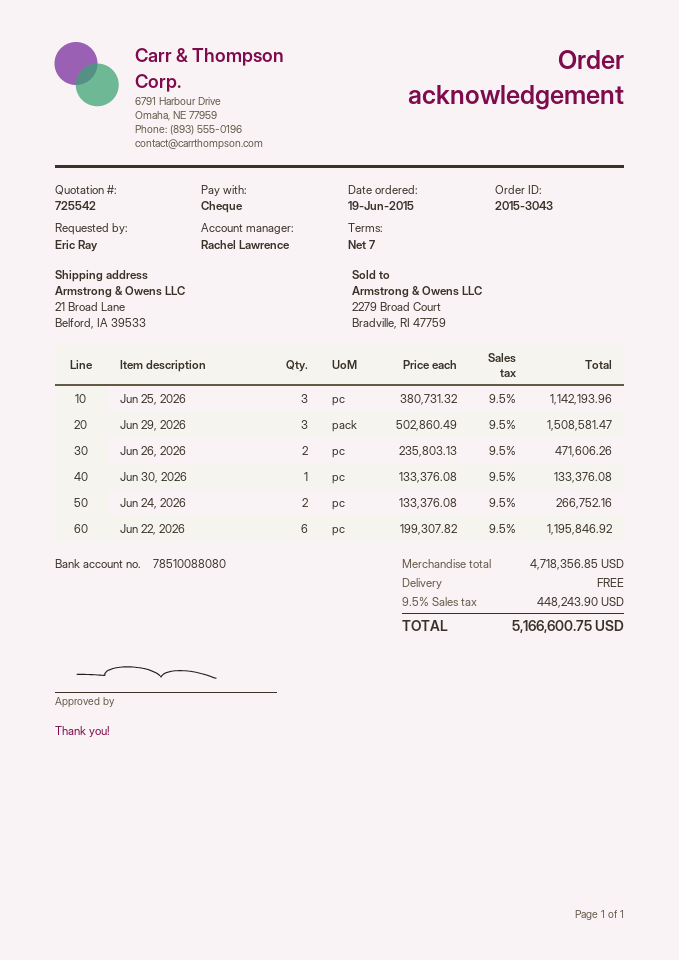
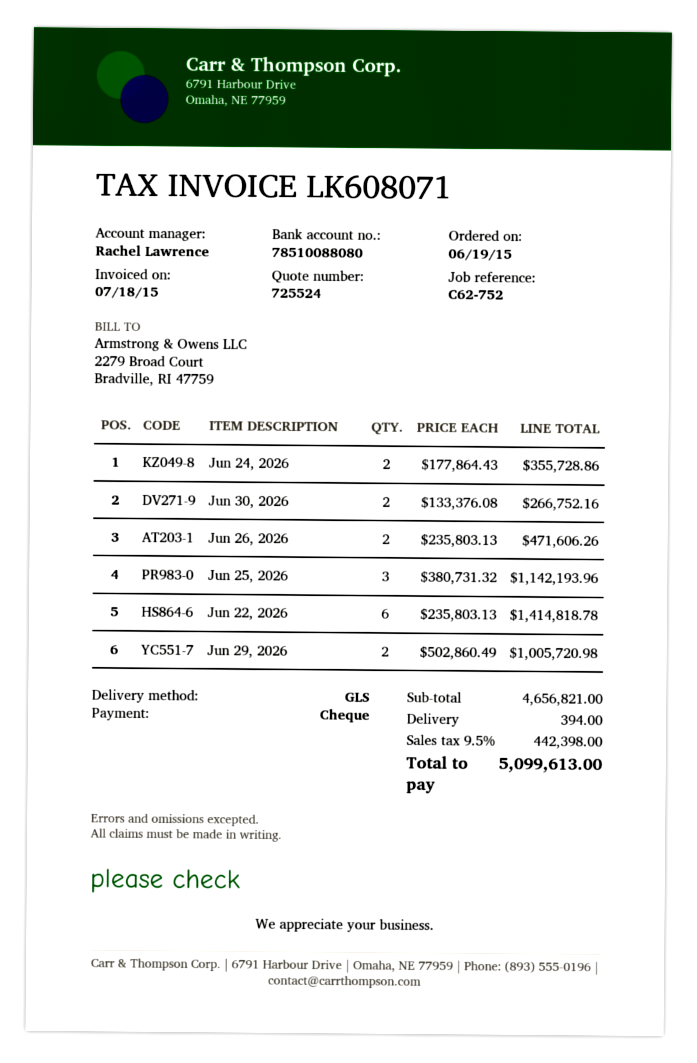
quote number: 725542 -> 725524
Jun 29, 2026: 3 x 502860.49 = 1508581.47 -> 2 x 502860.49 = 1005720.98
Jun 30, 2026: 1 x 133376.08 = 133376.08 -> 2 x 133376.08 = 266752.16
Jun 24, 2026: 2 x 133376.08 = 266752.16 -> 2 x 177864.43 = 355728.86
Jun 22, 2026: 6 x 199307.82 = 1195846.92 -> 6 x 235803.13 = 1414818.78
subtotal: 4718356.85 -> 4656821.00
shipping: 0.00 -> 394.00
tax: 9.5% = 448243.90 -> 9.5% = 442398.00
total: 5166600.75 -> 5099613.00

